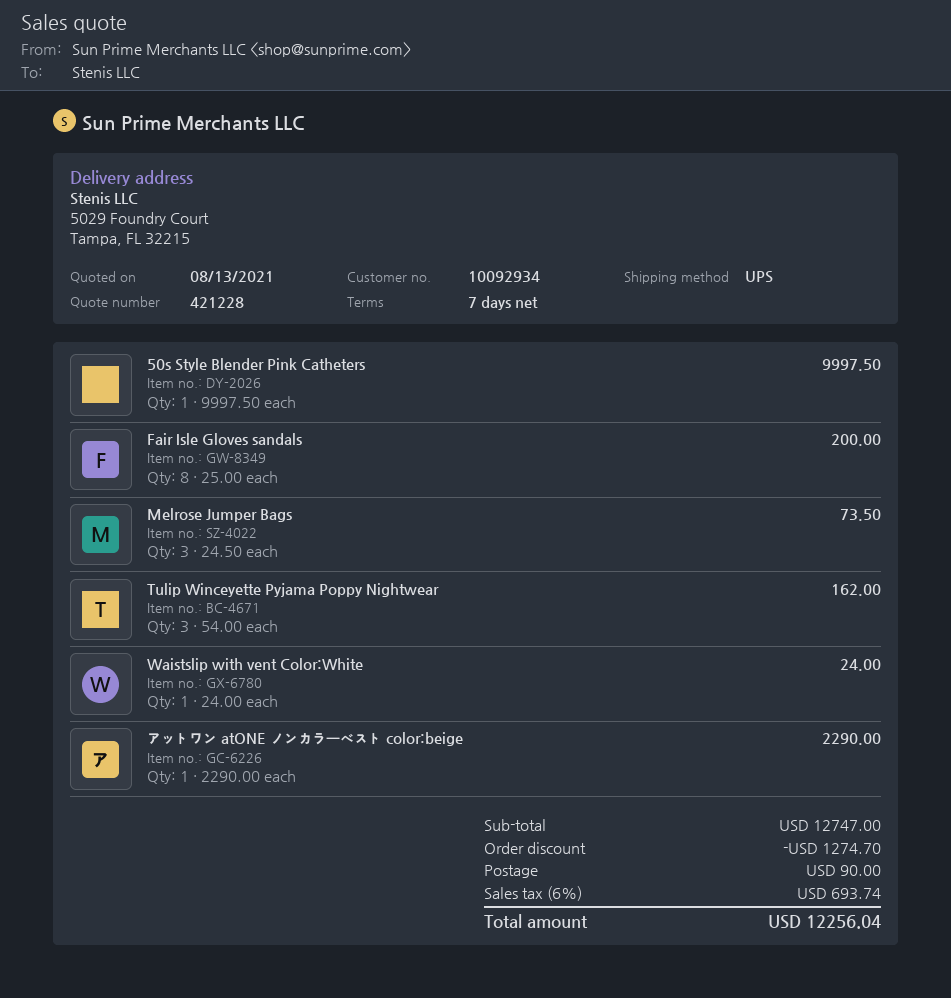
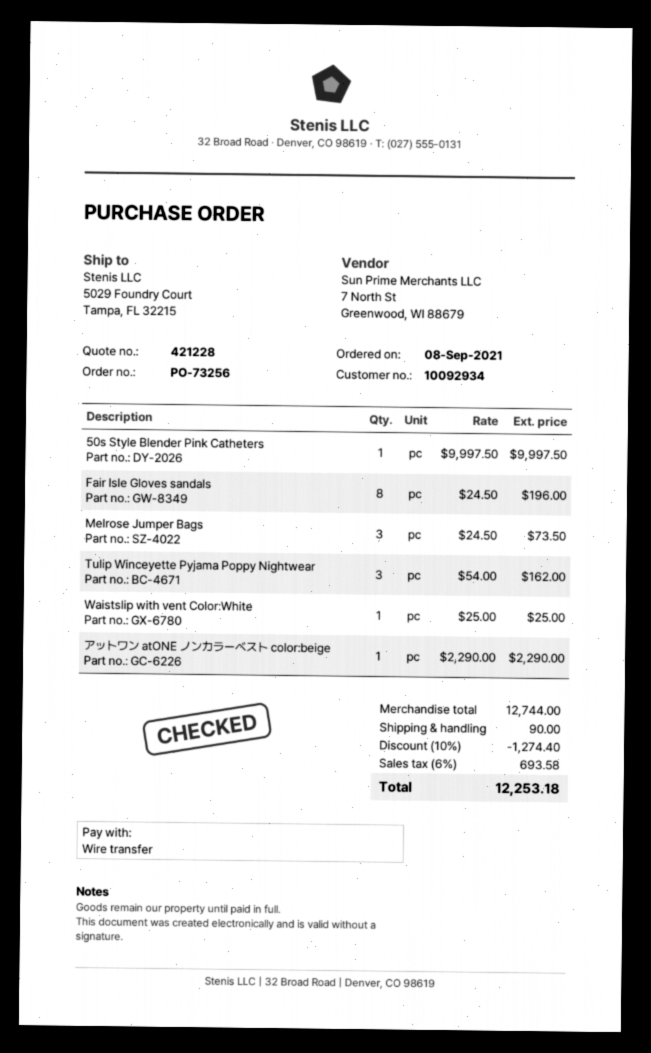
Fair Isle Gloves sandals: 8 x 25.00 = 200.00 -> 8 x 24.50 = 196.00
Waistslip with vent Color:White: 1 x 24.00 = 24.00 -> 1 x 25.00 = 25.00
subtotal: 12747.00 -> 12744.00
discount: 1274.70 -> 1274.40
tax: 6% = 693.74 -> 6% = 693.58
total: 12256.04 -> 12253.18

